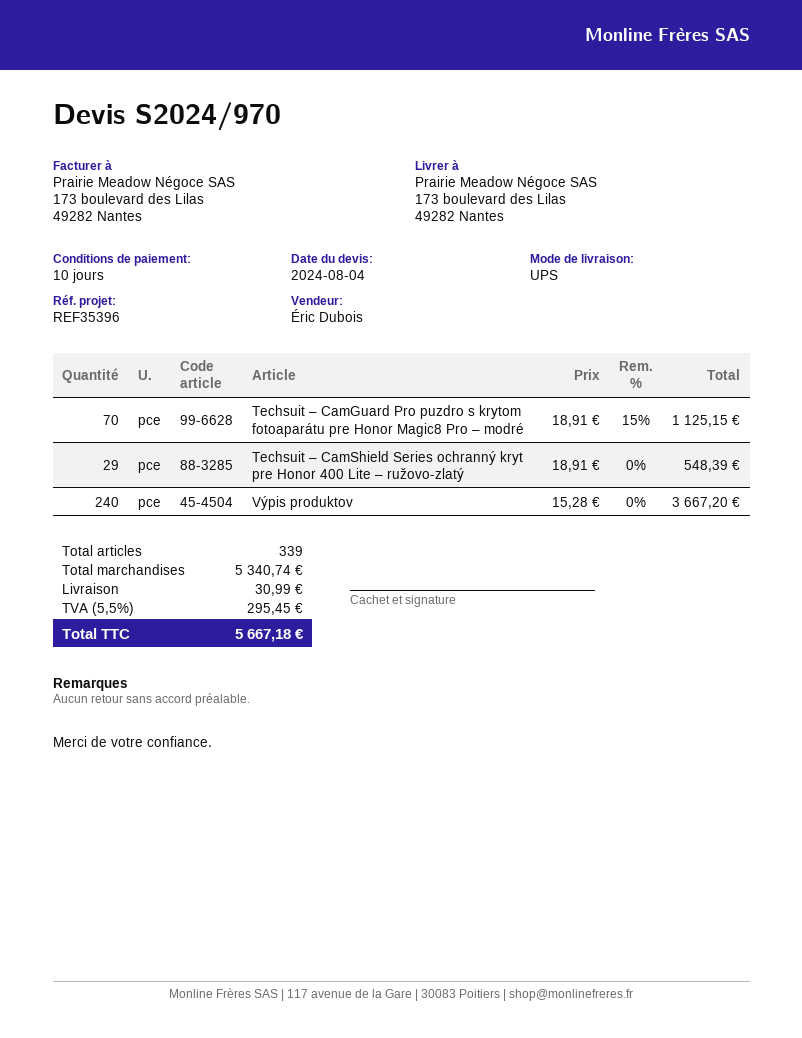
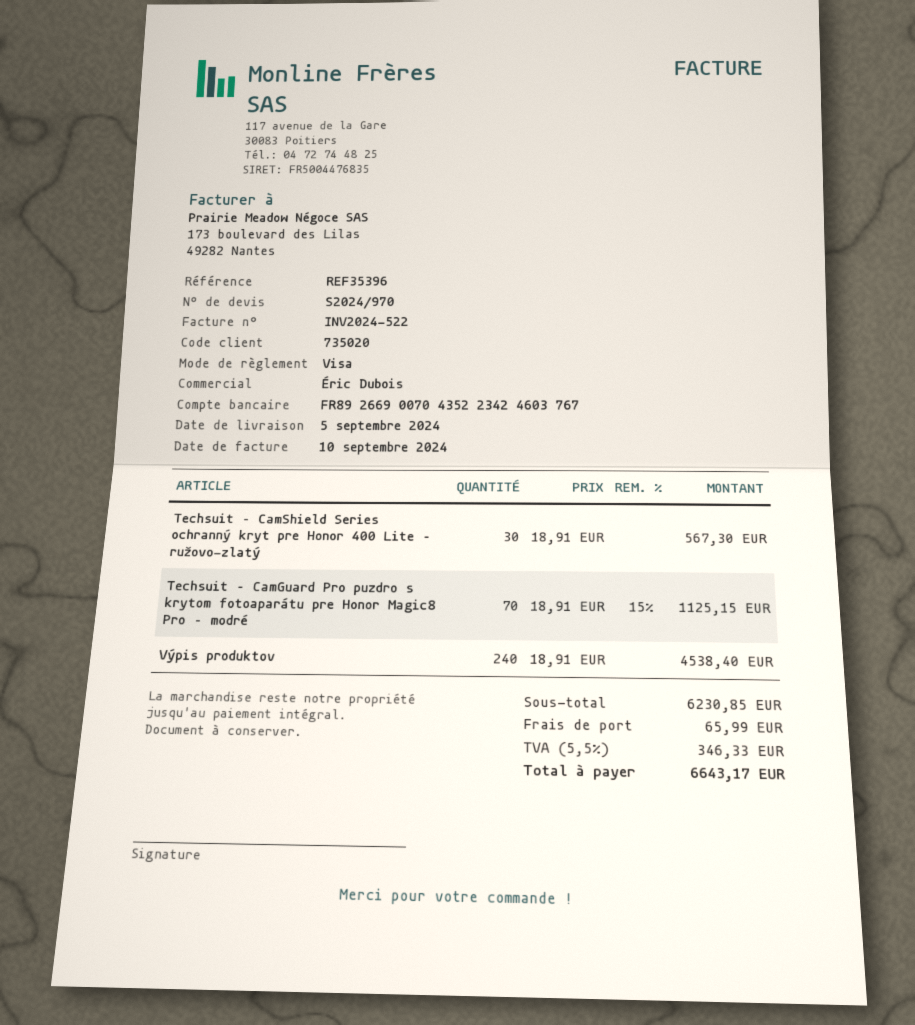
Techsuit – CamShield Series ochranný kryt pre Honor 400 Lite – ružovo-zlatý: 29 x 18.91 = 548.39 -> 30 x 18.91 = 567.30
Výpis produktov: 240 x 15.28 = 3667.20 -> 240 x 18.91 = 4538.40
subtotal: 5340.74 -> 6230.85
shipping: 30.99 -> 65.99
tax: 5.5% = 295.45 -> 5.5% = 346.33
total: 5667.18 -> 6643.17

